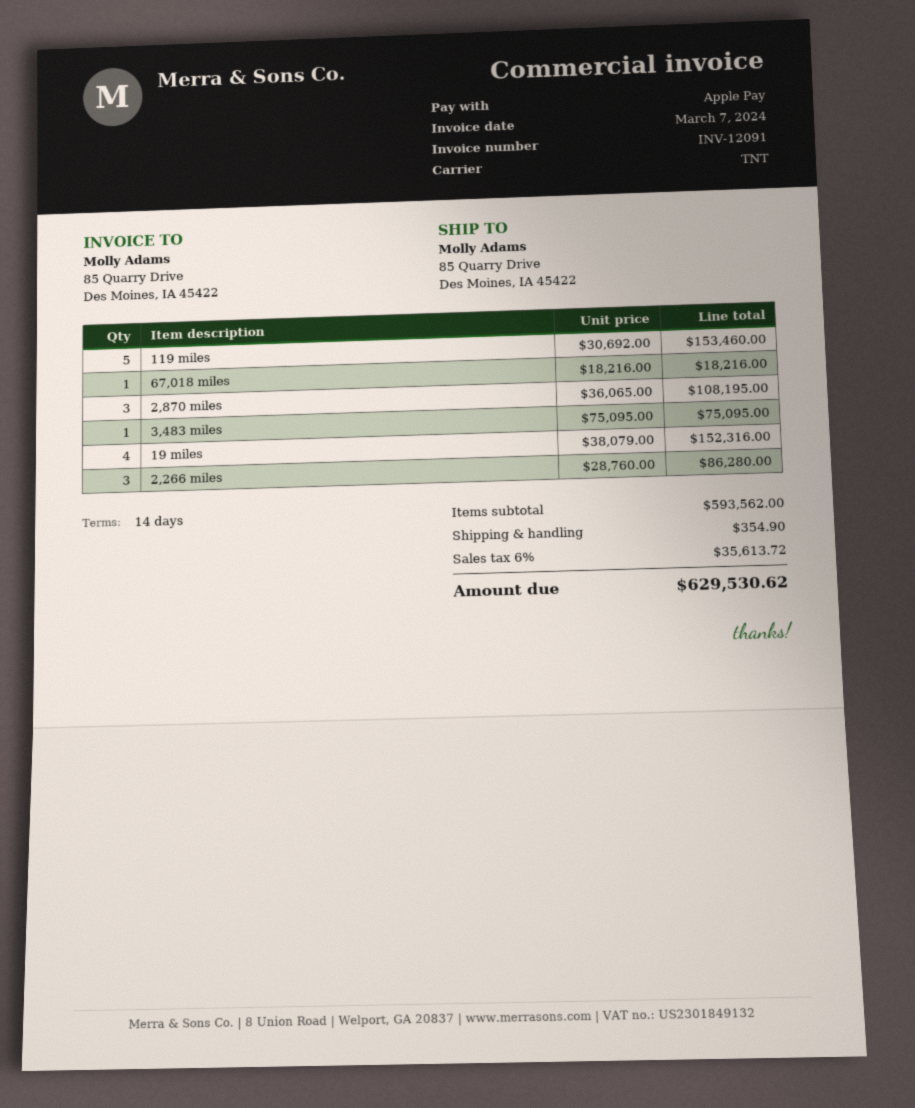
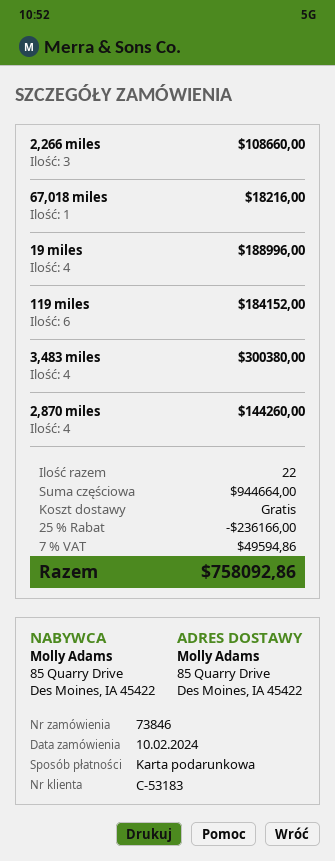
payment method: Apple Pay -> gift card
119 miles: 5 for 153460.00 -> 6 for 184152.00
2,870 miles: 3 for 108195.00 -> 4 for 144260.00
3,483 miles: 1 for 75095.00 -> 4 for 300380.00
19 miles: 4 for 152316.00 -> 4 for 188996.00
2,266 miles: 3 for 86280.00 -> 3 for 108660.00
subtotal: 593562.00 -> 944664.00
discount: none -> 25% = 236166.00
shipping: 354.90 -> 0.00
tax: 6% = 35613.72 -> 7% = 49594.86
total: 629530.62 -> 758092.86

